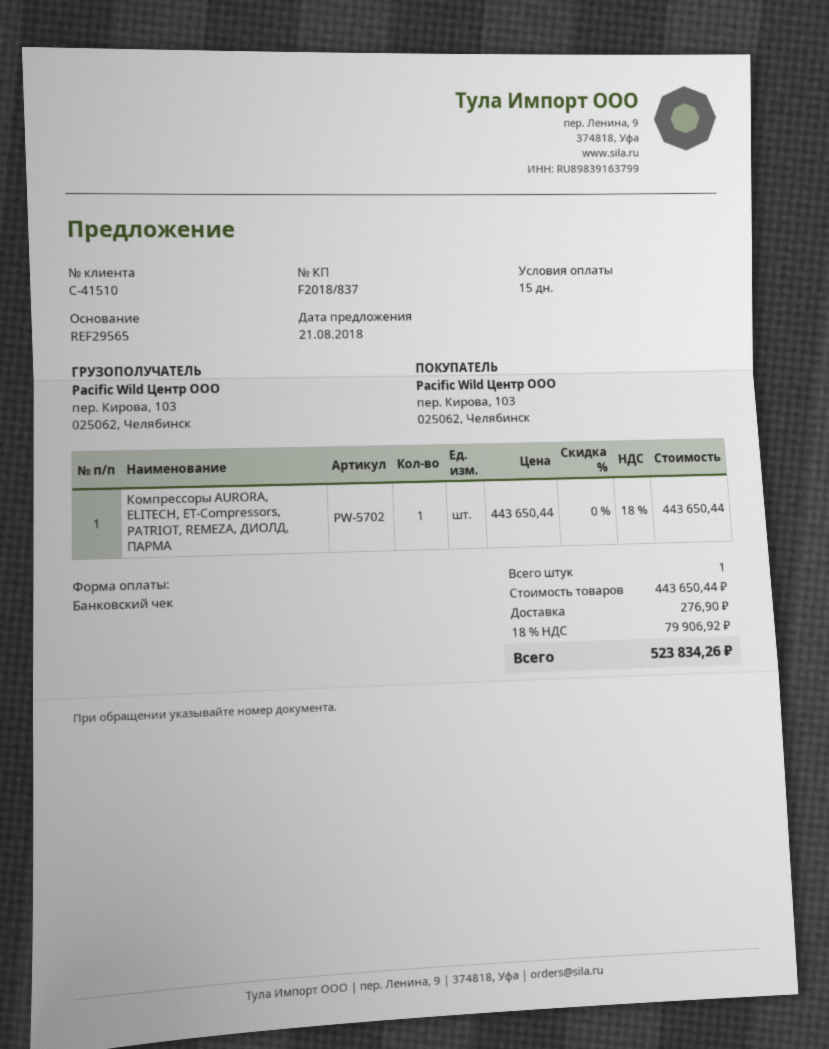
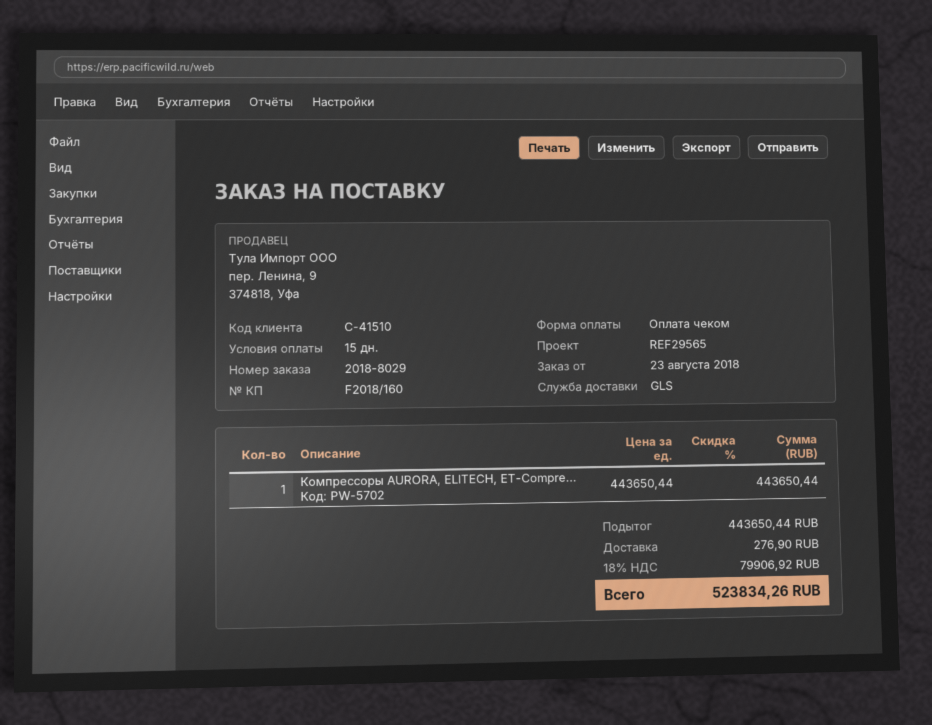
quote number: F2018/837 -> F2018/160

